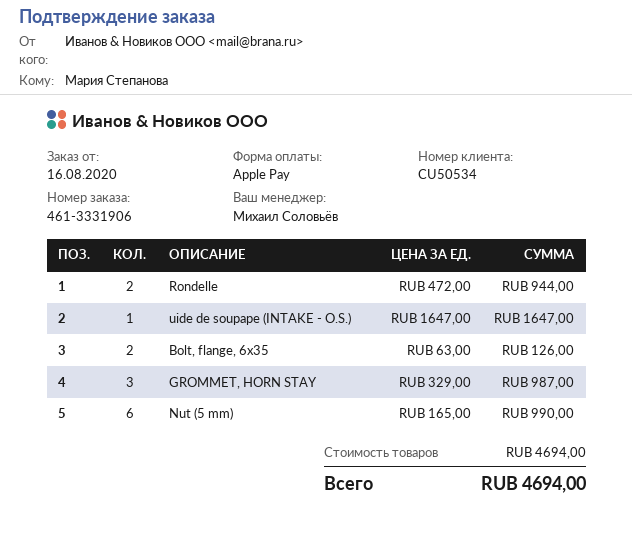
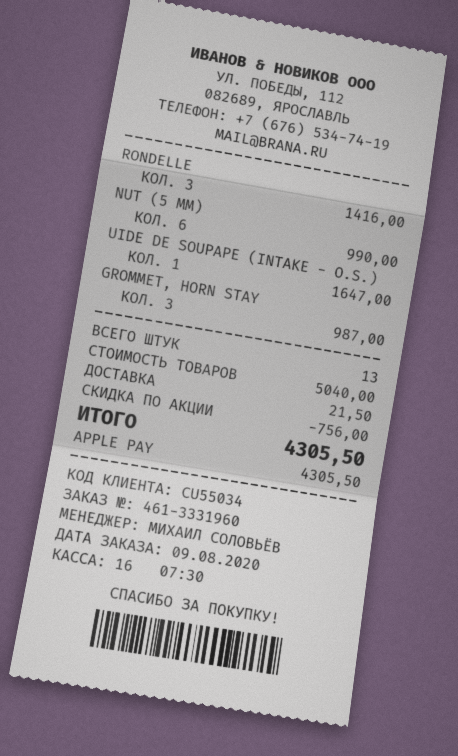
order number: 461-3331906 -> 461-3331960
order date: 2020-08-16 -> 2020-08-09
customer number: CU50534 -> CU55034
Rondelle: 2 for 944.00 -> 3 for 1416.00
Bolt, flange, 6x35: 2 for 126.00 -> none
subtotal: 4694.00 -> 5040.00
discount: none -> 756.00
shipping: none -> 21.50
total: 4694.00 -> 4305.50

